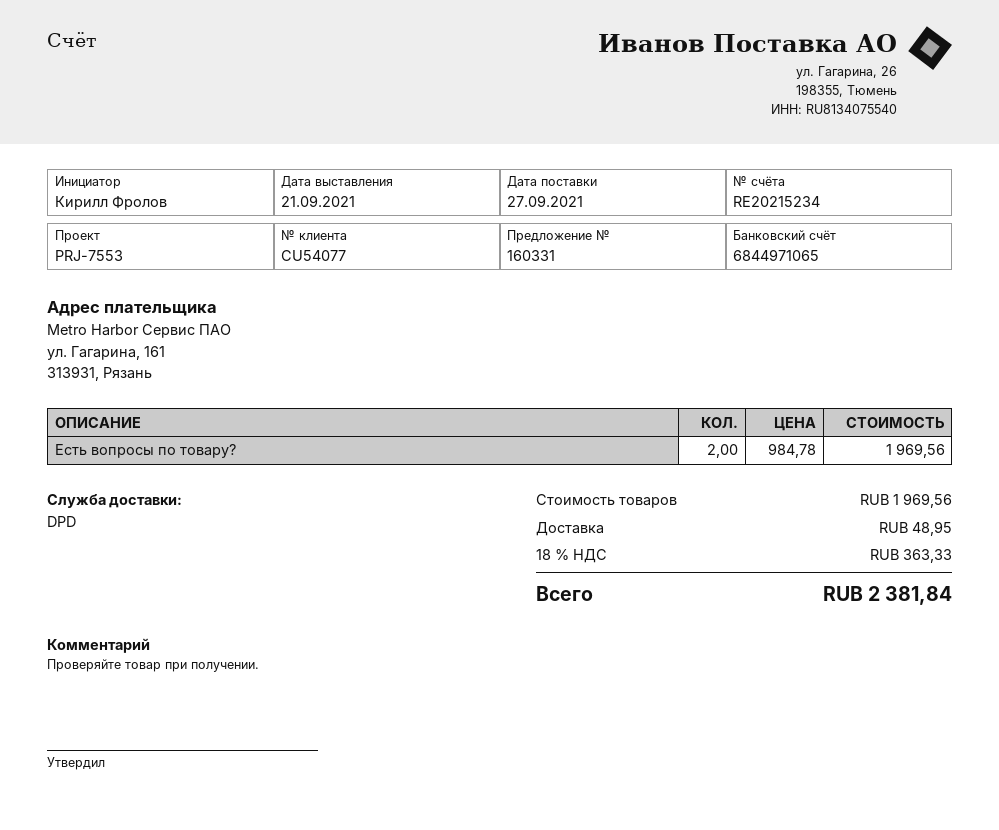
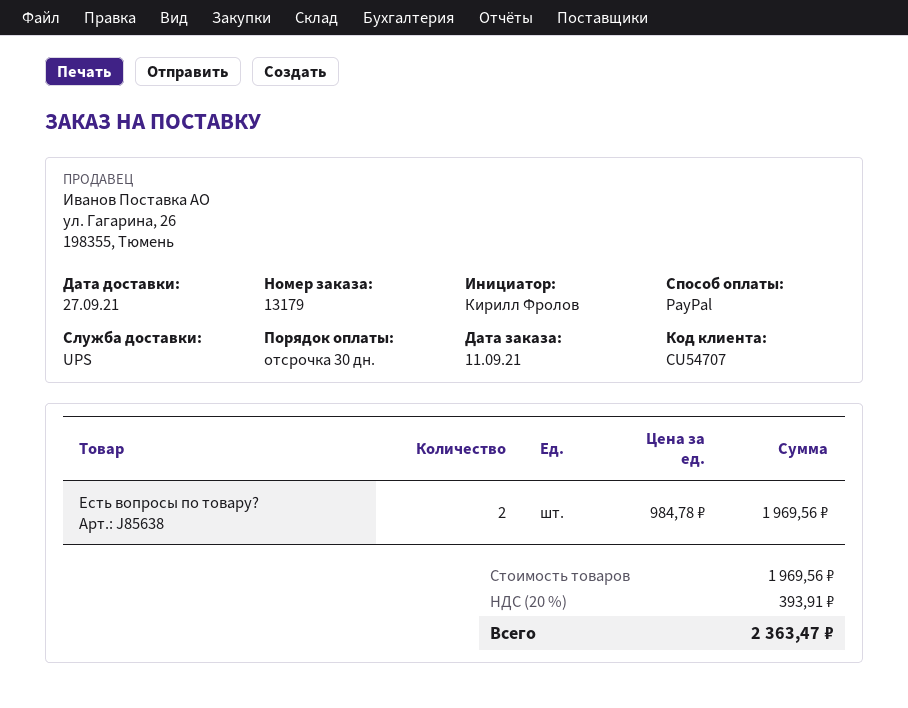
customer number: CU54077 -> CU54707
shipping method: DPD -> UPS
shipping: 48.95 -> none
tax: 18% = 363.33 -> 20% = 393.91
total: 2381.84 -> 2363.47

